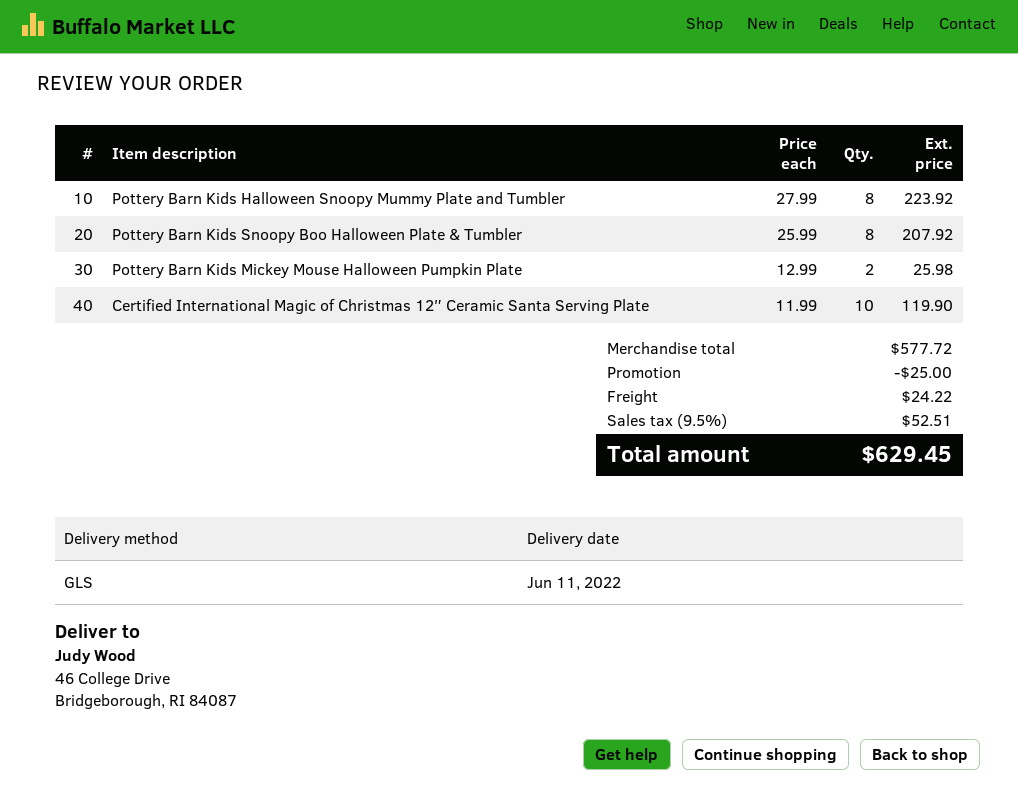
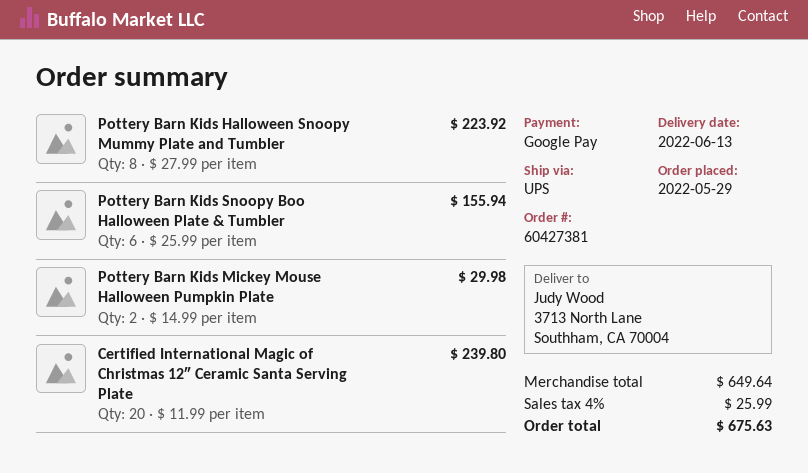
delivery date: 2022-06-11 -> 2022-06-13
shipping method: GLS -> UPS
ship to: 46 College Drive, Bridgeborough, RI 84087 -> 3713 North Lane, Southham, CA 70004
Pottery Barn Kids Snoopy Boo Halloween Plate & Tumbler: 8 x 25.99 = 207.92 -> 6 x 25.99 = 155.94
Pottery Barn Kids Mickey Mouse Halloween Pumpkin Plate: 2 x 12.99 = 25.98 -> 2 x 14.99 = 29.98
Certified International Magic of Christmas 12″ Ceramic Santa Serving Plate: 10 x 11.99 = 119.90 -> 20 x 11.99 = 239.80
subtotal: 577.72 -> 649.64
discount: 25.00 -> none
shipping: 24.22 -> none
tax: 9.5% = 52.51 -> 4% = 25.99
total: 629.45 -> 675.63

